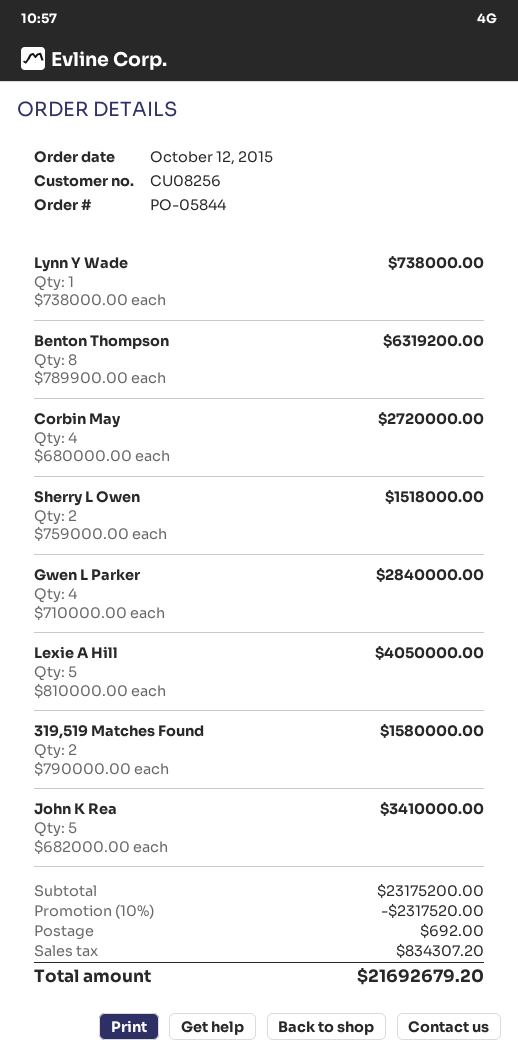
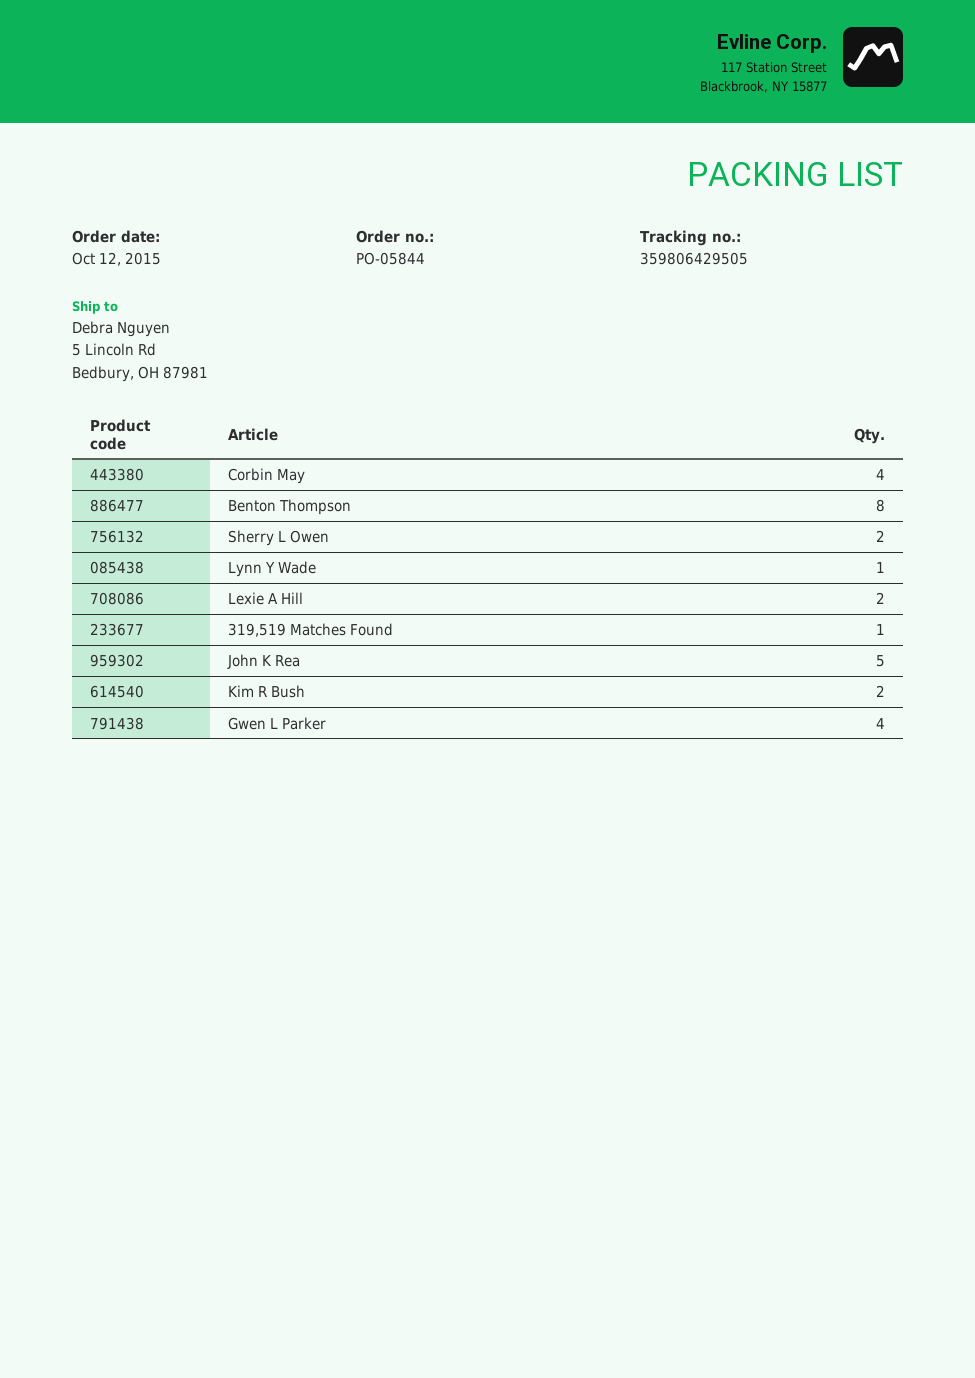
Lexie A Hill: 5 -> 2
319,519 Matches Found: 2 -> 1
Kim R Bush: none -> 2

